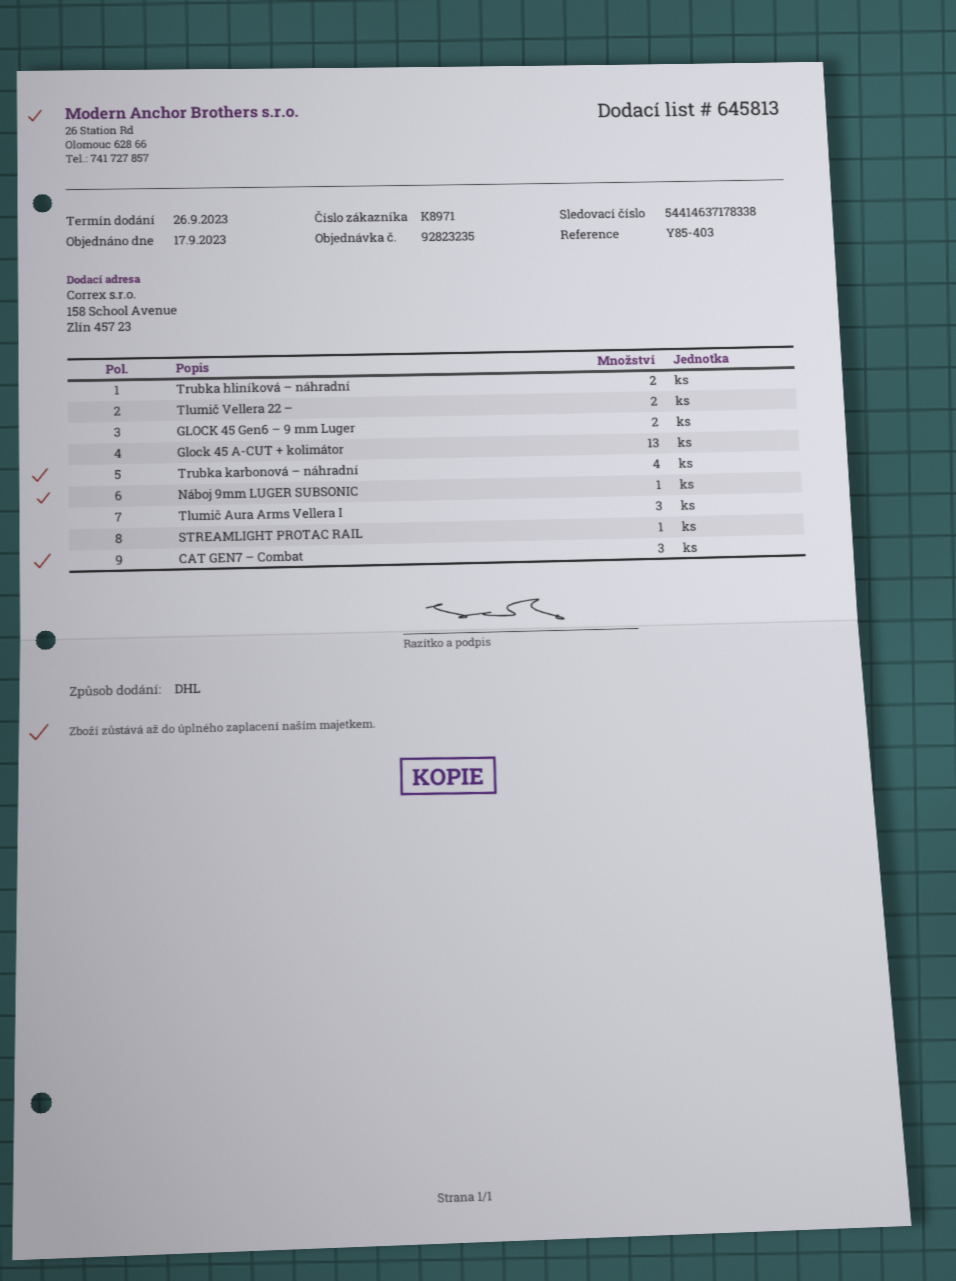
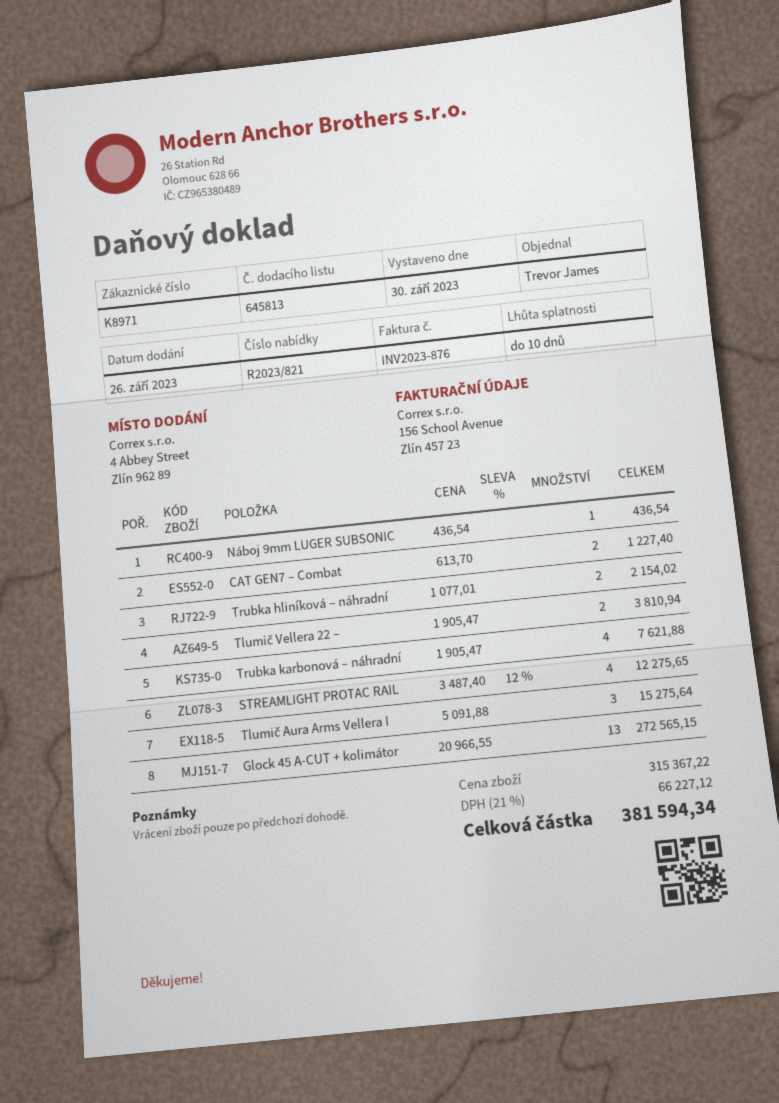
ship to: 158 School Avenue, Zlín 457 23 -> 4 Abbey Street, Zlín 962 89
GLOCK 45 Gen6 – 9 mm Luger: 2 -> none
STREAMLIGHT PROTAC RAIL: 1 -> 4
CAT GEN7 – Combat: 3 -> 2

